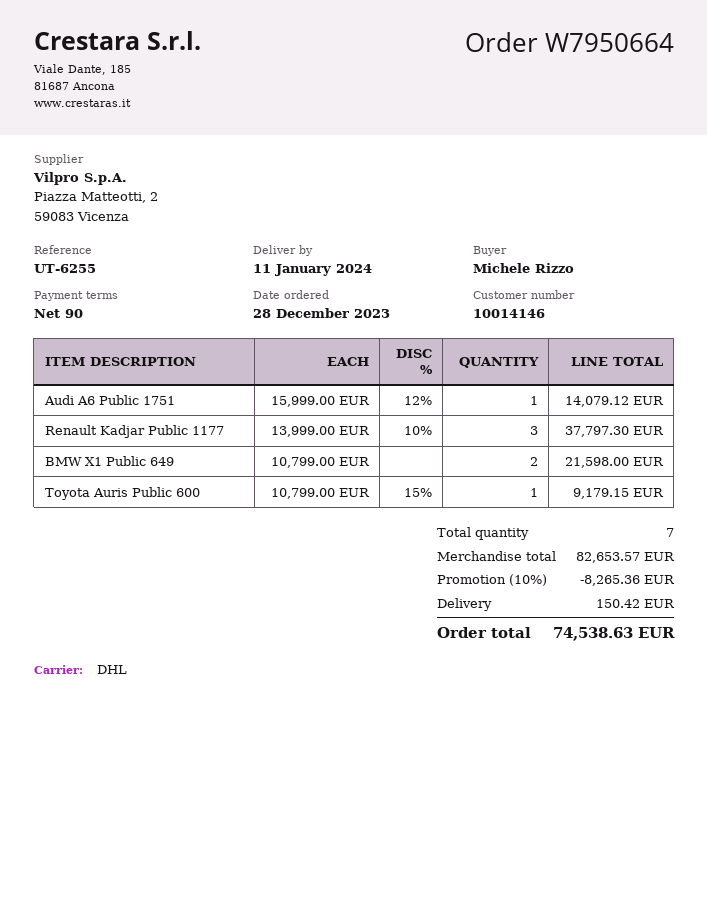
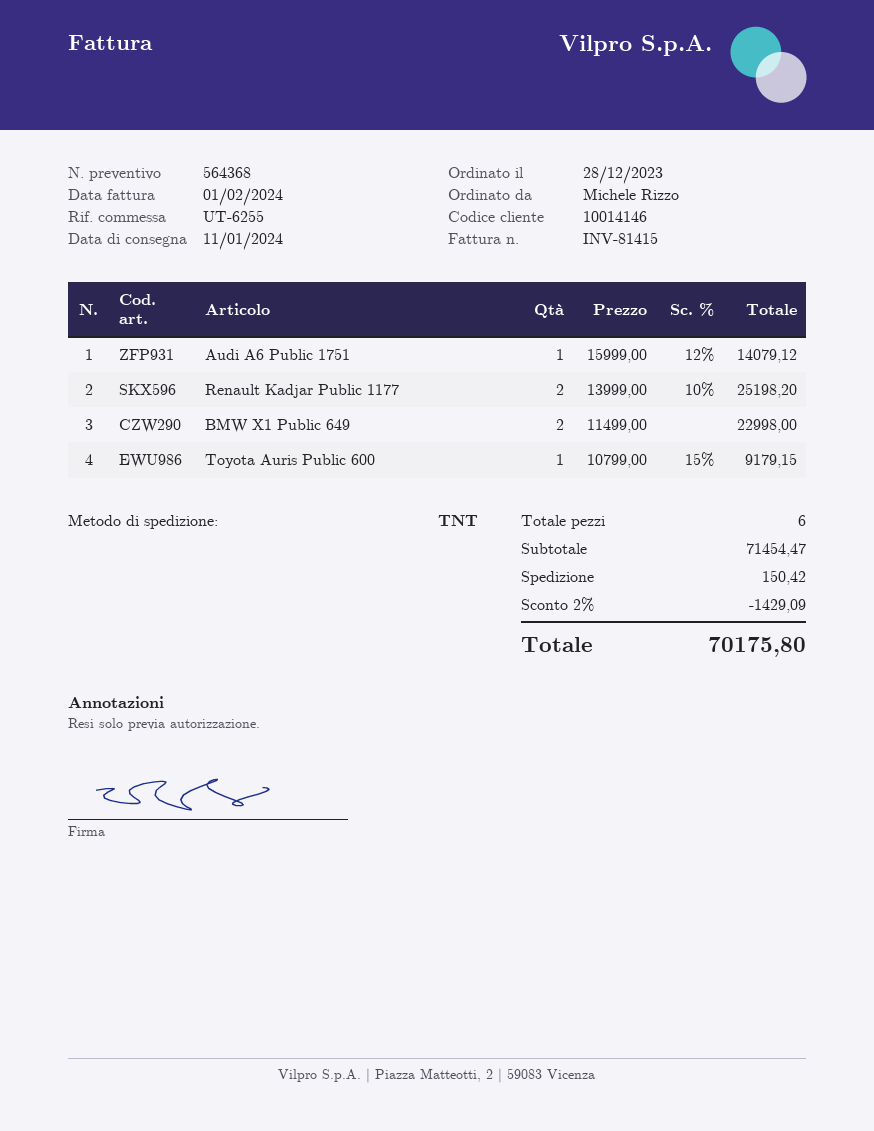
shipping method: DHL -> TNT
Renault Kadjar Public 1177: 3 x 13999.00 - 10% = 37797.30 -> 2 x 13999.00 - 10% = 25198.20
BMW X1 Public 649: 2 x 10799.00 = 21598.00 -> 2 x 11499.00 = 22998.00
total quantity: 7 -> 6
subtotal: 82653.57 -> 71454.47
discount: 10% = 8265.36 -> 2% = 1429.09
total: 74538.63 -> 70175.80

